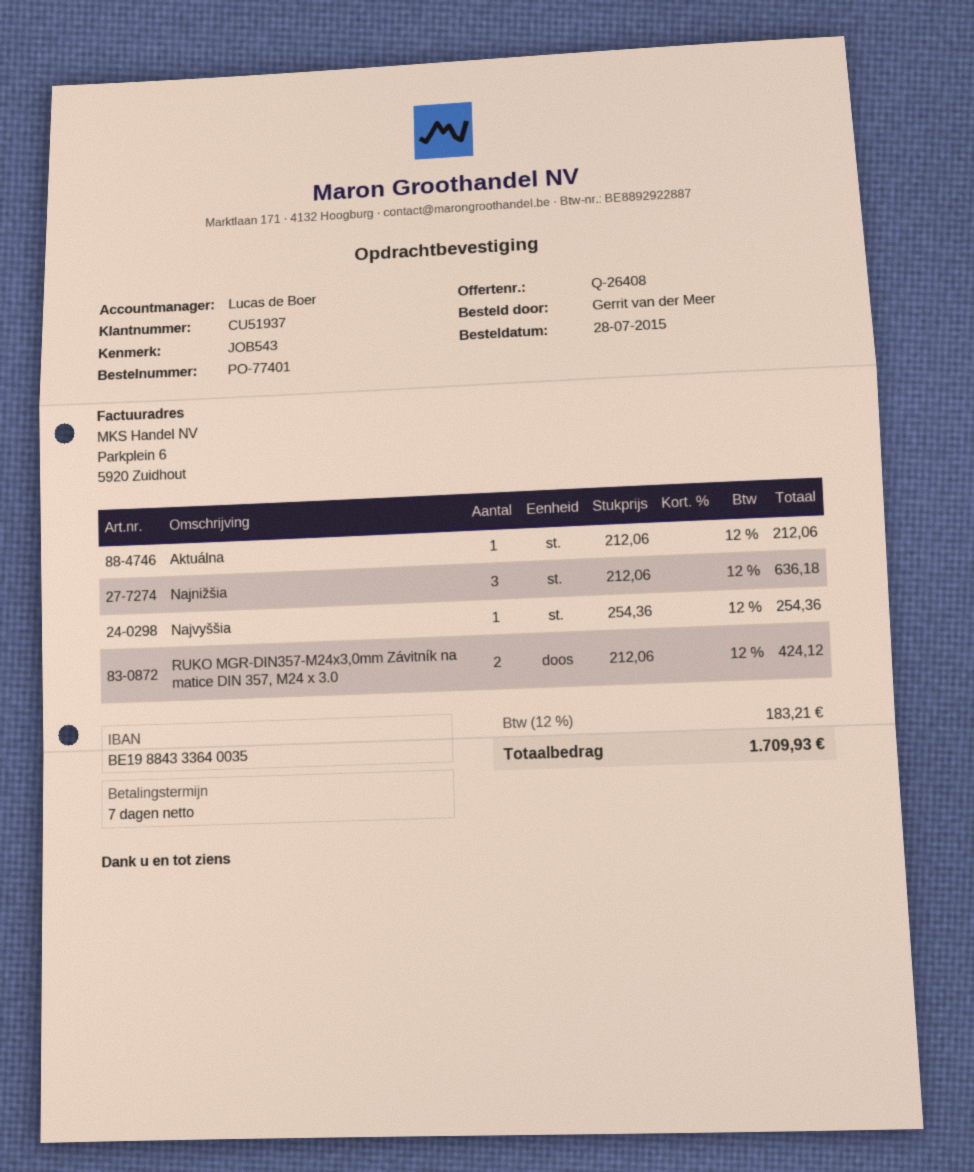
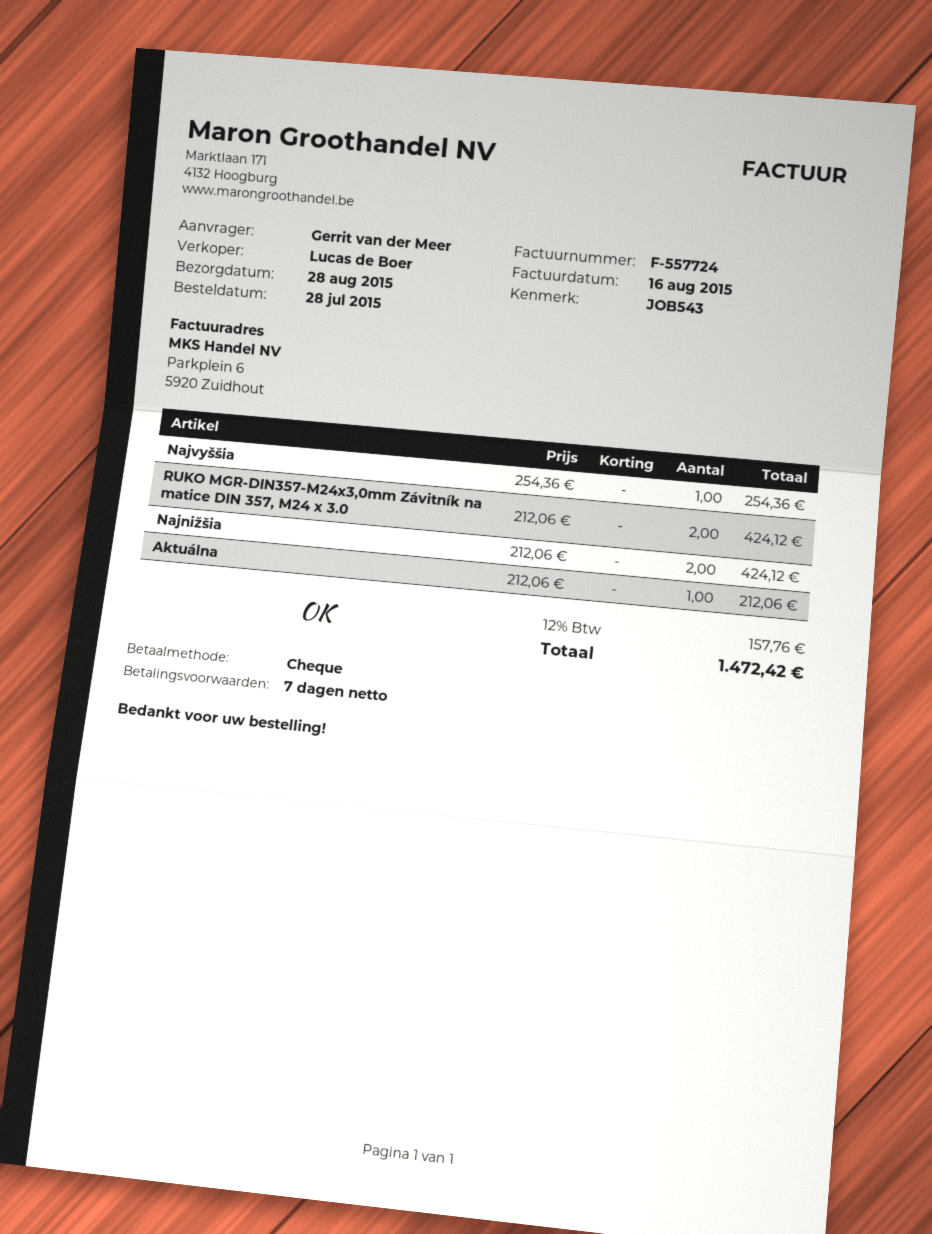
Najnižšia: 3 x 212.06 = 636.18 -> 2 x 212.06 = 424.12
tax: 12% = 183.21 -> 12% = 157.76
total: 1709.93 -> 1472.42

